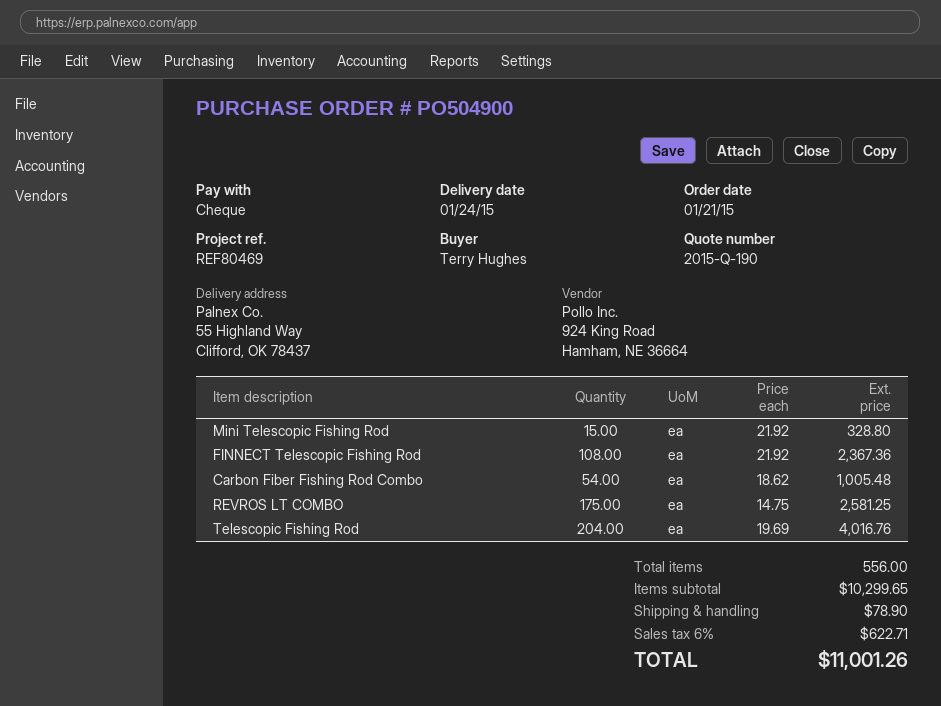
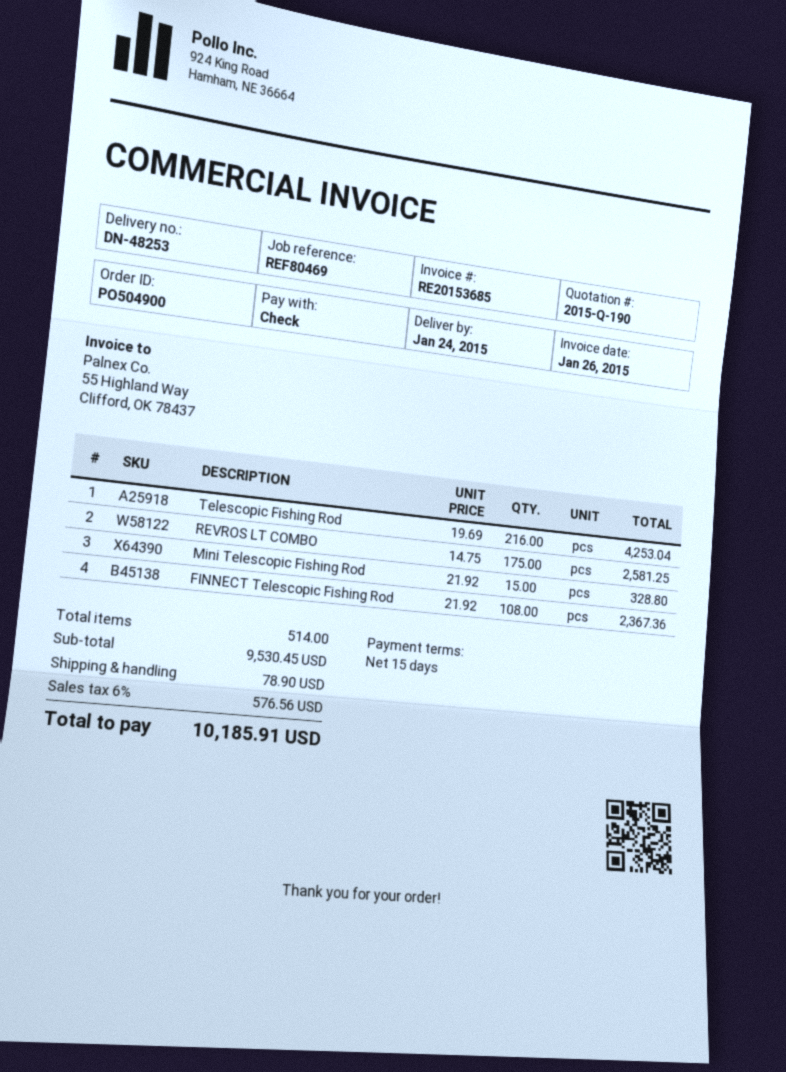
Carbon Fiber Fishing Rod Combo: 54 x 18.62 = 1005.48 -> none
Telescopic Fishing Rod: 204 x 19.69 = 4016.76 -> 216 x 19.69 = 4253.04
total quantity: 556 -> 514
subtotal: 10299.65 -> 9530.45
tax: 6% = 622.71 -> 6% = 576.56
total: 11001.26 -> 10185.91

